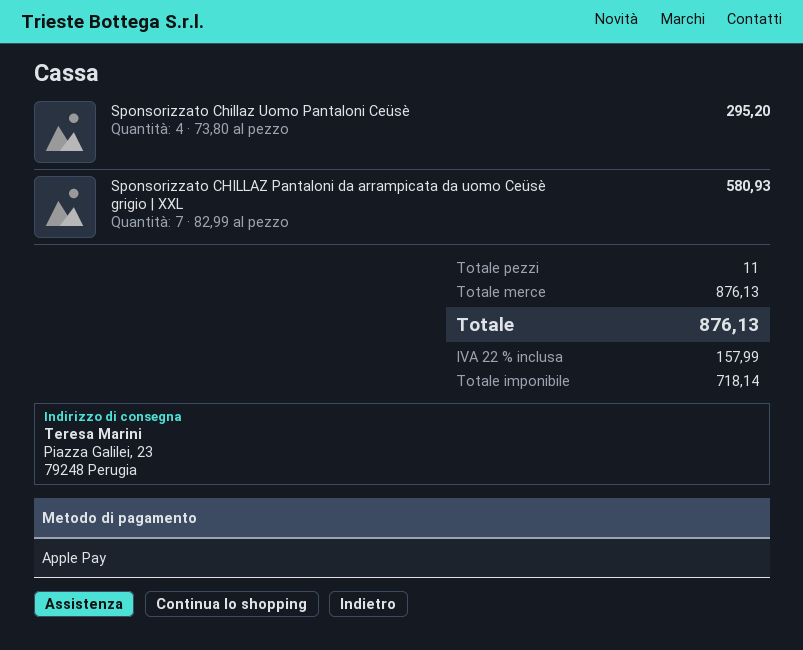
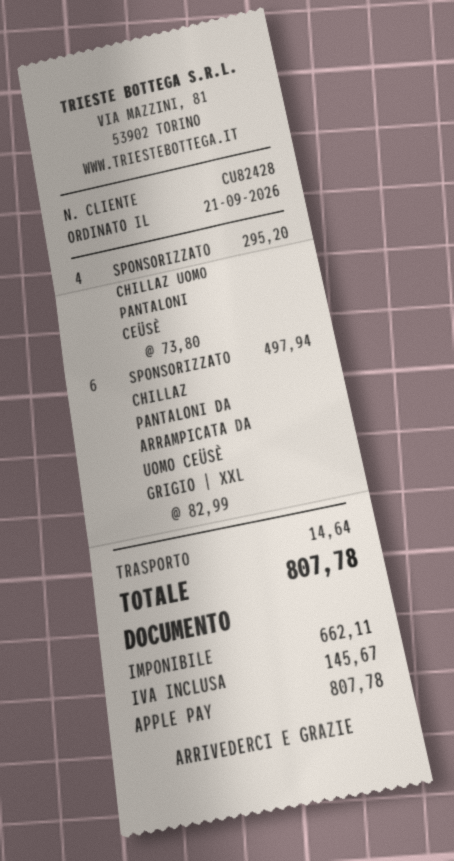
Sponsorizzato CHILLAZ Pantaloni da arrampicata da uomo Ceüsè grigio | XXL: 7 x 82.99 = 580.93 -> 6 x 82.99 = 497.94
shipping: none -> 14.64
net: 718.14 -> 662.11
tax: 157.99 -> 145.67
total: 876.13 -> 807.78

